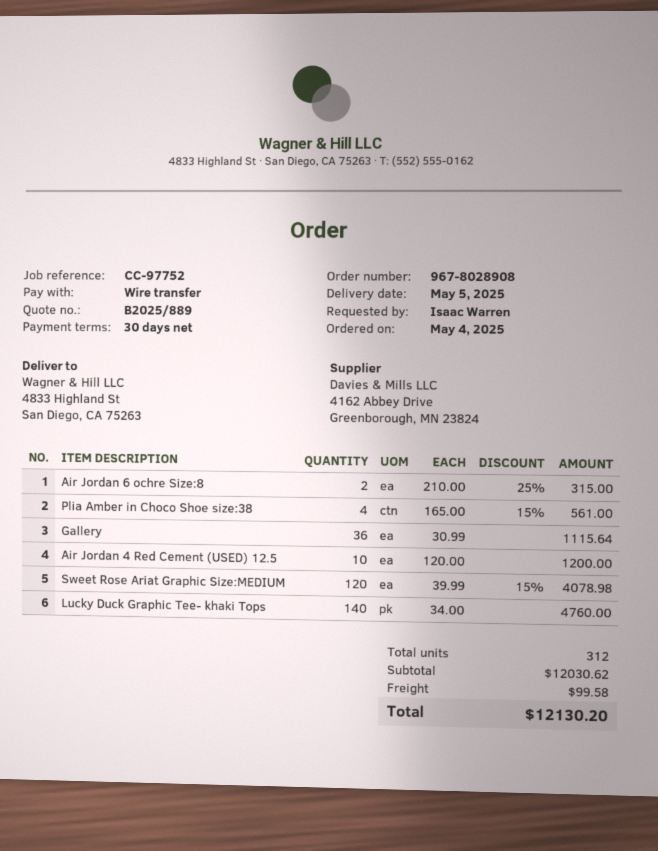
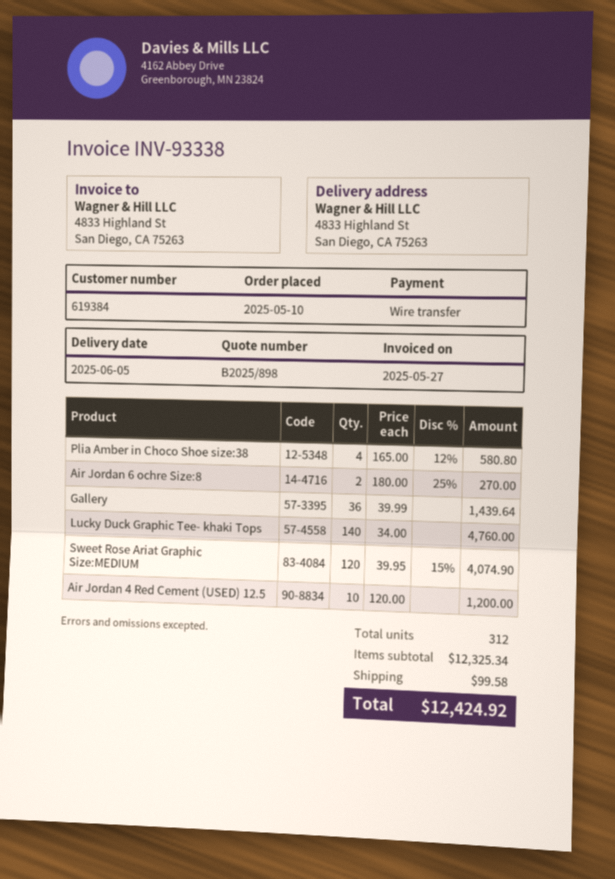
quote number: B2025/889 -> B2025/898
order date: 2025-05-04 -> 2025-05-10
delivery date: 2025-05-05 -> 2025-06-05
Air Jordan 6 ochre Size:8: 2 x 210.00 - 25% = 315.00 -> 2 x 180.00 - 25% = 270.00
Plia Amber in Choco Shoe size:38: 4 x 165.00 - 15% = 561.00 -> 4 x 165.00 - 12% = 580.80
Gallery: 36 x 30.99 = 1115.64 -> 36 x 39.99 = 1439.64
Sweet Rose Ariat Graphic Size:MEDIUM: 120 x 39.99 - 15% = 4078.98 -> 120 x 39.95 - 15% = 4074.90
subtotal: 12030.62 -> 12325.34
total: 12130.20 -> 12424.92

